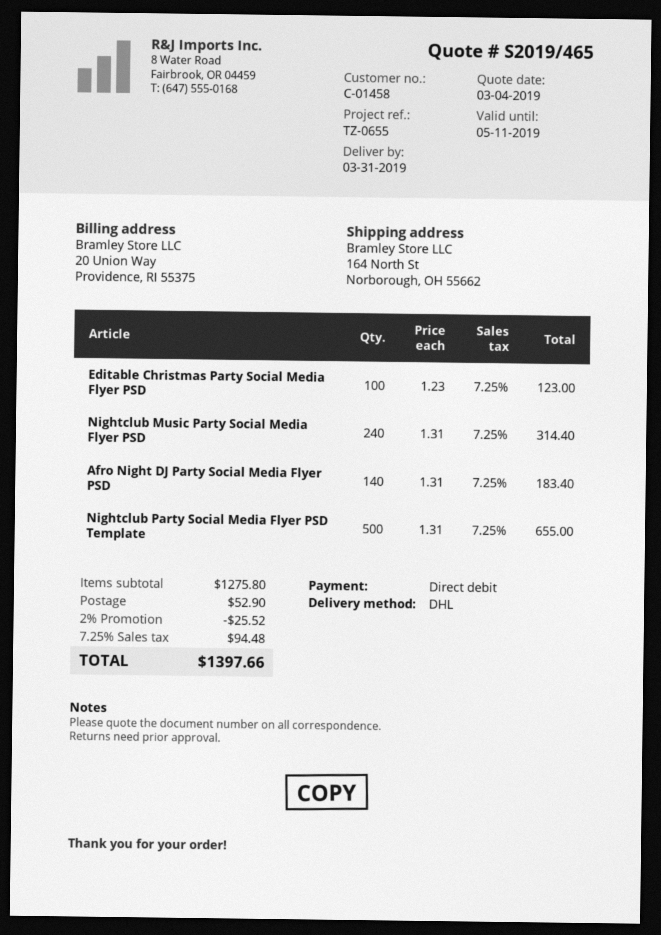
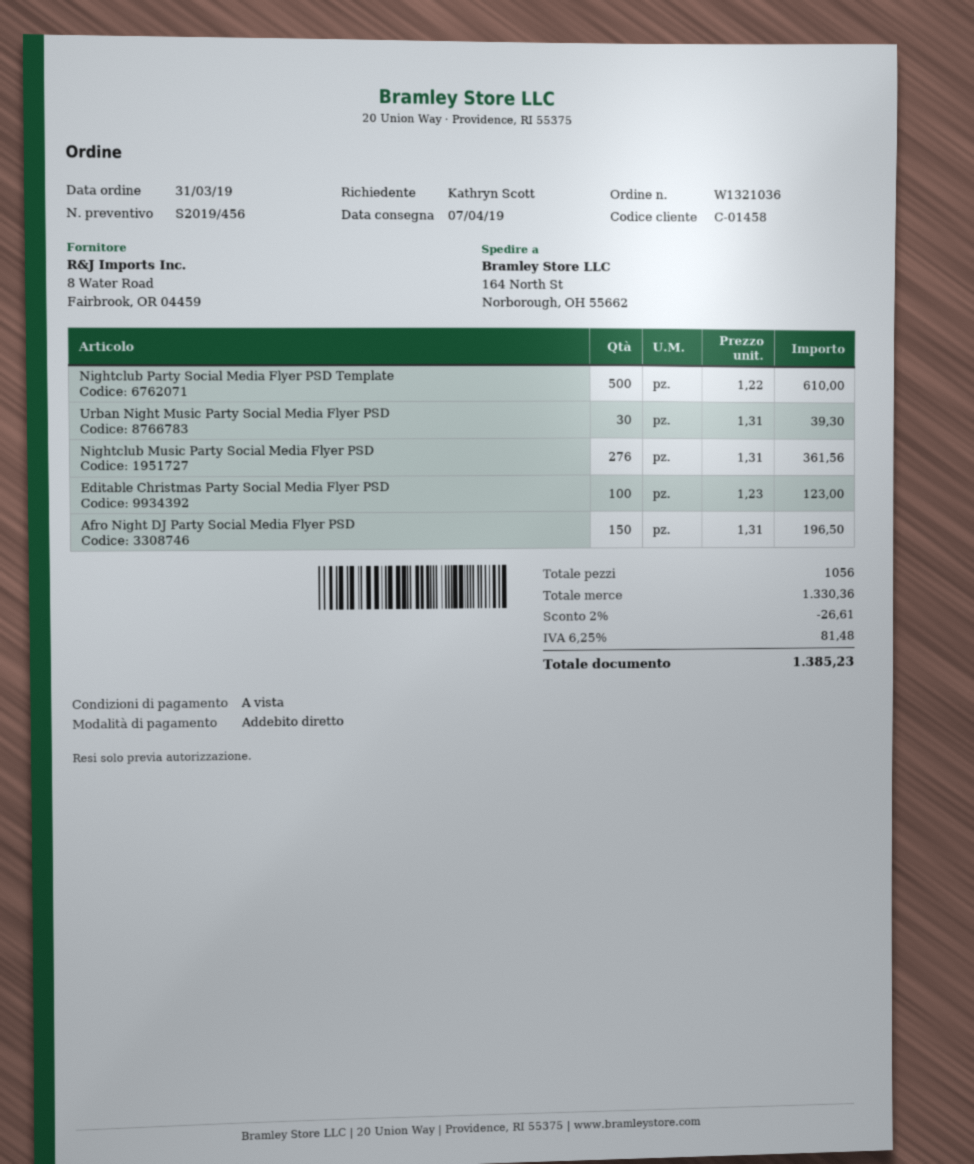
quote number: S2019/465 -> S2019/456
delivery date: 2019-03-31 -> 2019-04-07
Nightclub Music Party Social Media Flyer PSD: 240 x 1.31 = 314.40 -> 276 x 1.31 = 361.56
Afro Night DJ Party Social Media Flyer PSD: 140 x 1.31 = 183.40 -> 150 x 1.31 = 196.50
Nightclub Party Social Media Flyer PSD Template: 500 x 1.31 = 655.00 -> 500 x 1.22 = 610.00
Urban Night Music Party Social Media Flyer PSD: none -> 30 x 1.31 = 39.30
subtotal: 1275.80 -> 1330.36
discount: 2% = 25.52 -> 2% = 26.61
shipping: 52.90 -> none
tax: 7.25% = 94.48 -> 6.25% = 81.48
total: 1397.66 -> 1385.23

